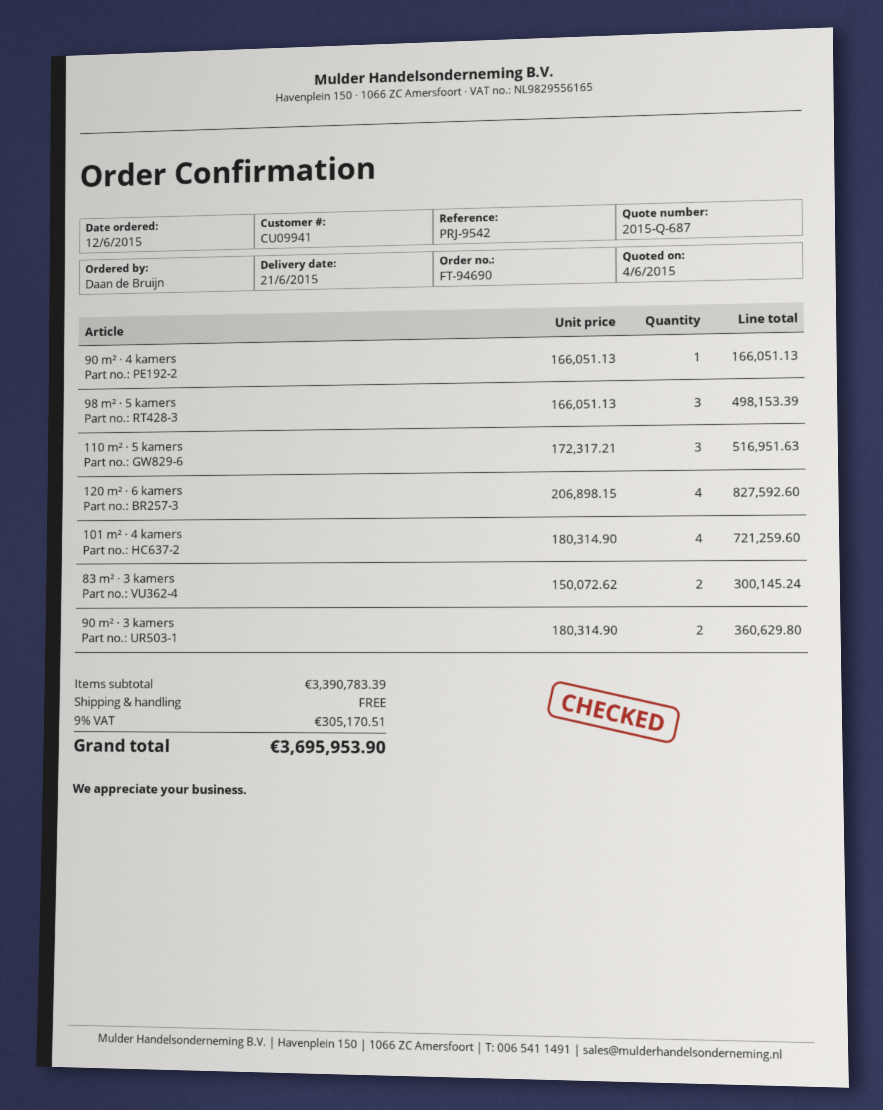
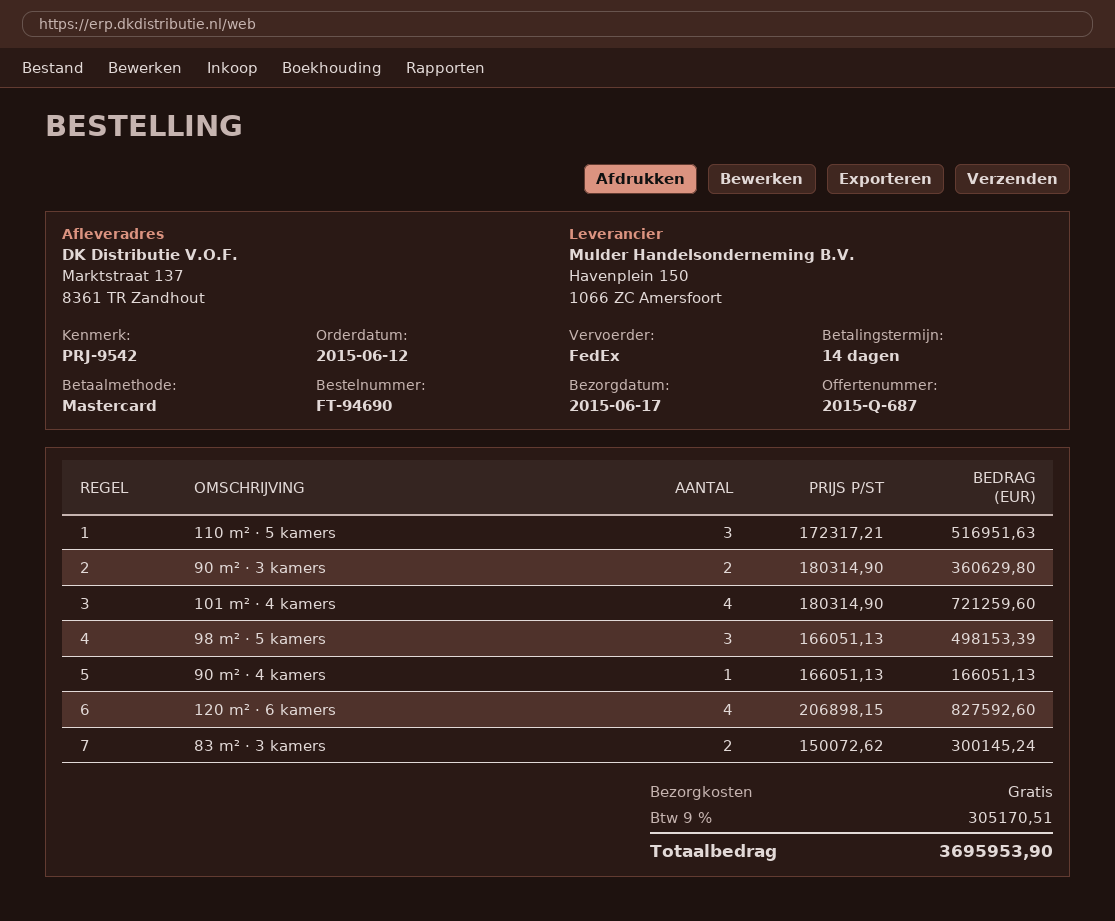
delivery date: 2015-06-21 -> 2015-06-17

